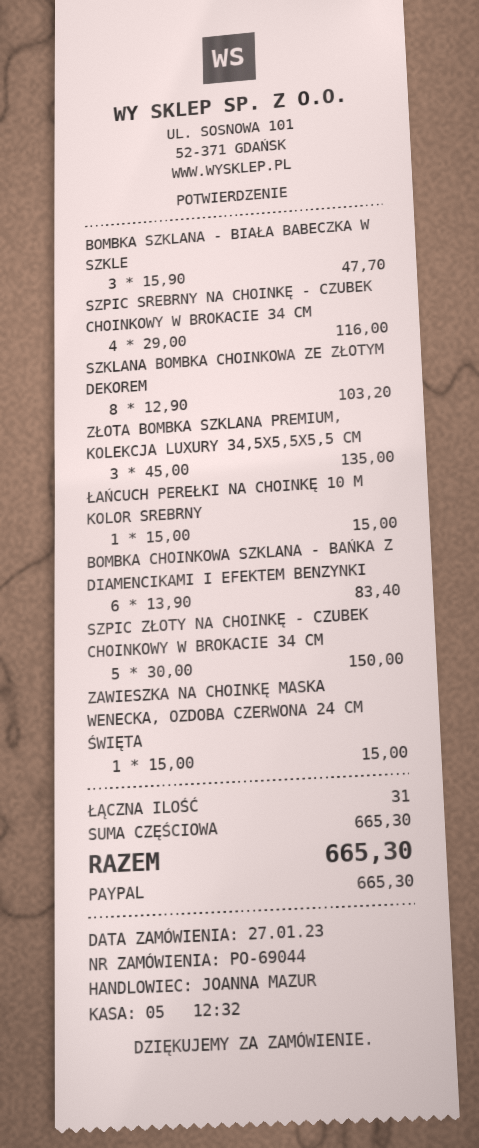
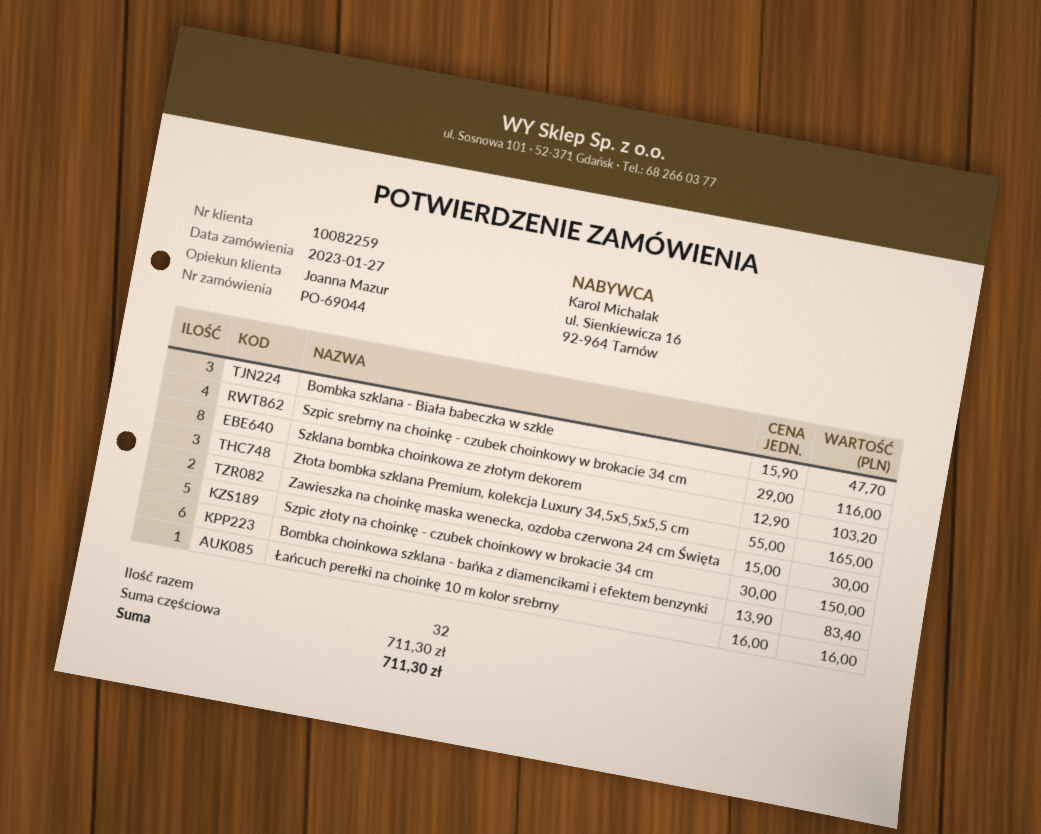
ZŁOTA BOMBKA SZKLANA PREMIUM, KOLEKCJA LUXURY 34,5X5,5X5,5 CM: 3 x 45.00 = 135.00 -> 3 x 55.00 = 165.00
ŁAŃCUCH PEREŁKI NA CHOINKĘ 10 M KOLOR SREBRNY: 1 x 15.00 = 15.00 -> 1 x 16.00 = 16.00
ZAWIESZKA NA CHOINKĘ MASKA WENECKA, OZDOBA CZERWONA 24 CM ŚWIĘTA: 1 x 15.00 = 15.00 -> 2 x 15.00 = 30.00
total quantity: 31 -> 32
subtotal: 665.30 -> 711.30
total: 665.30 -> 711.30

